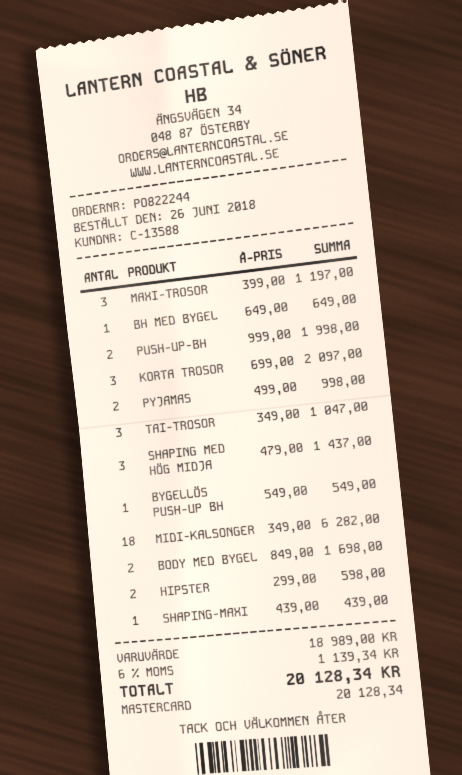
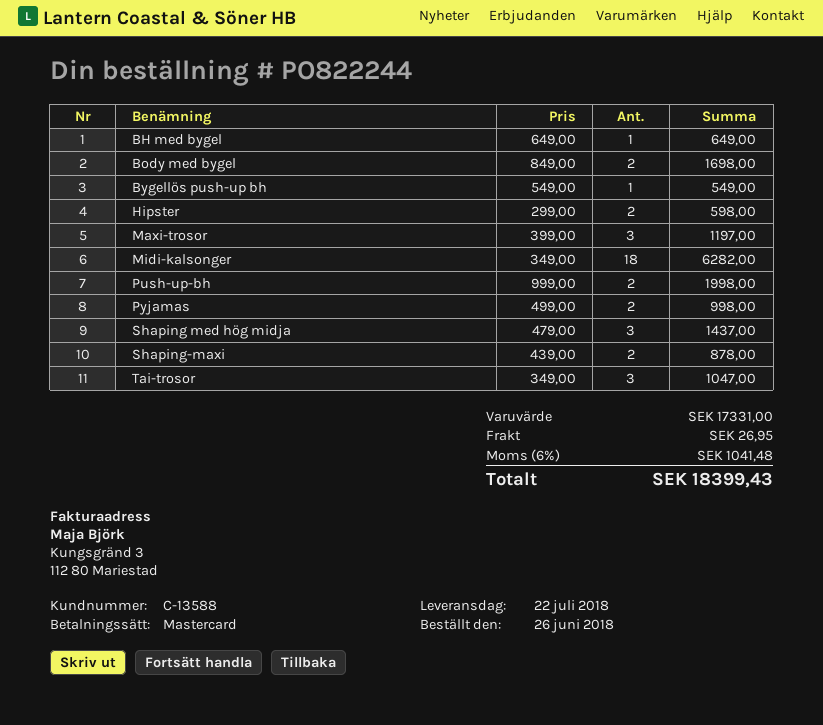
KORTA TROSOR: 3 x 699.00 = 2097.00 -> none
SHAPING-MAXI: 1 x 439.00 = 439.00 -> 2 x 439.00 = 878.00
subtotal: 18989.00 -> 17331.00
shipping: none -> 26.95
tax: 6% = 1139.34 -> 6% = 1041.48
total: 20128.34 -> 18399.43

